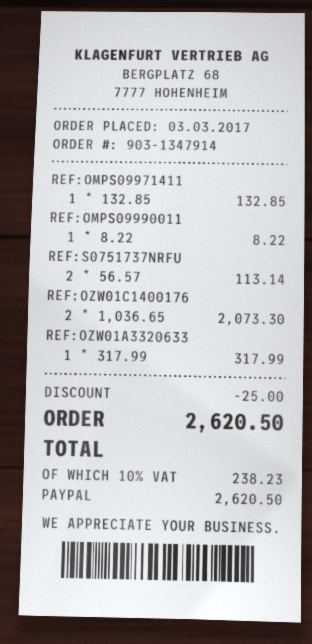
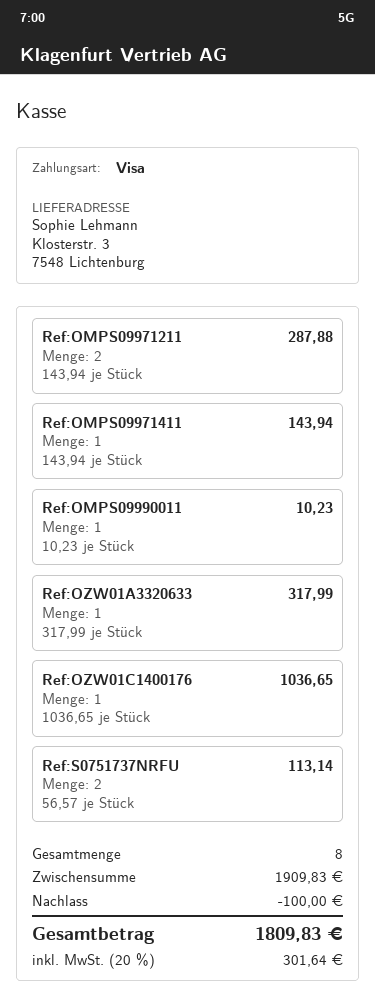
payment method: PayPal -> Visa
REF:OMPS09971411: 1 x 132.85 = 132.85 -> 1 x 143.94 = 143.94
REF:OMPS09990011: 1 x 8.22 = 8.22 -> 1 x 10.23 = 10.23
REF:OZW01C1400176: 2 x 1036.65 = 2073.30 -> 1 x 1036.65 = 1036.65
Ref:OMPS09971211: none -> 2 x 143.94 = 287.88
discount: 25.00 -> 100.00
tax: 10% = 238.23 -> 20% = 301.64
total: 2620.50 -> 1809.83

